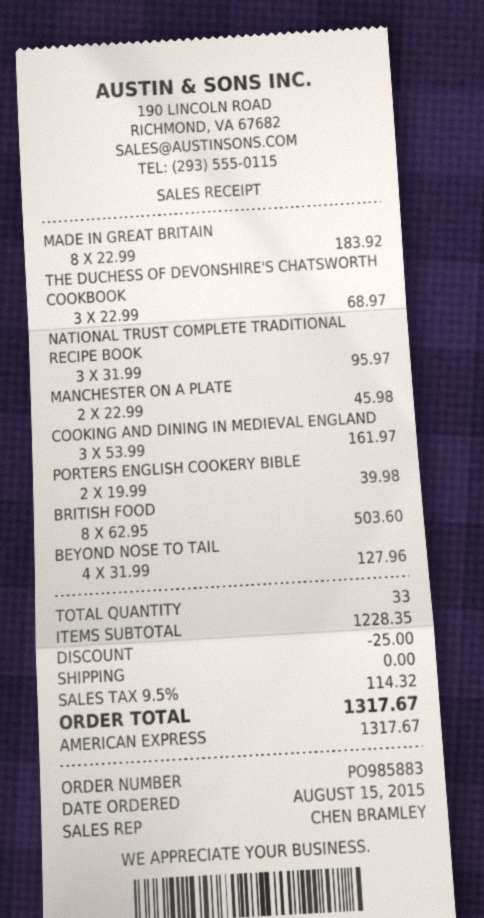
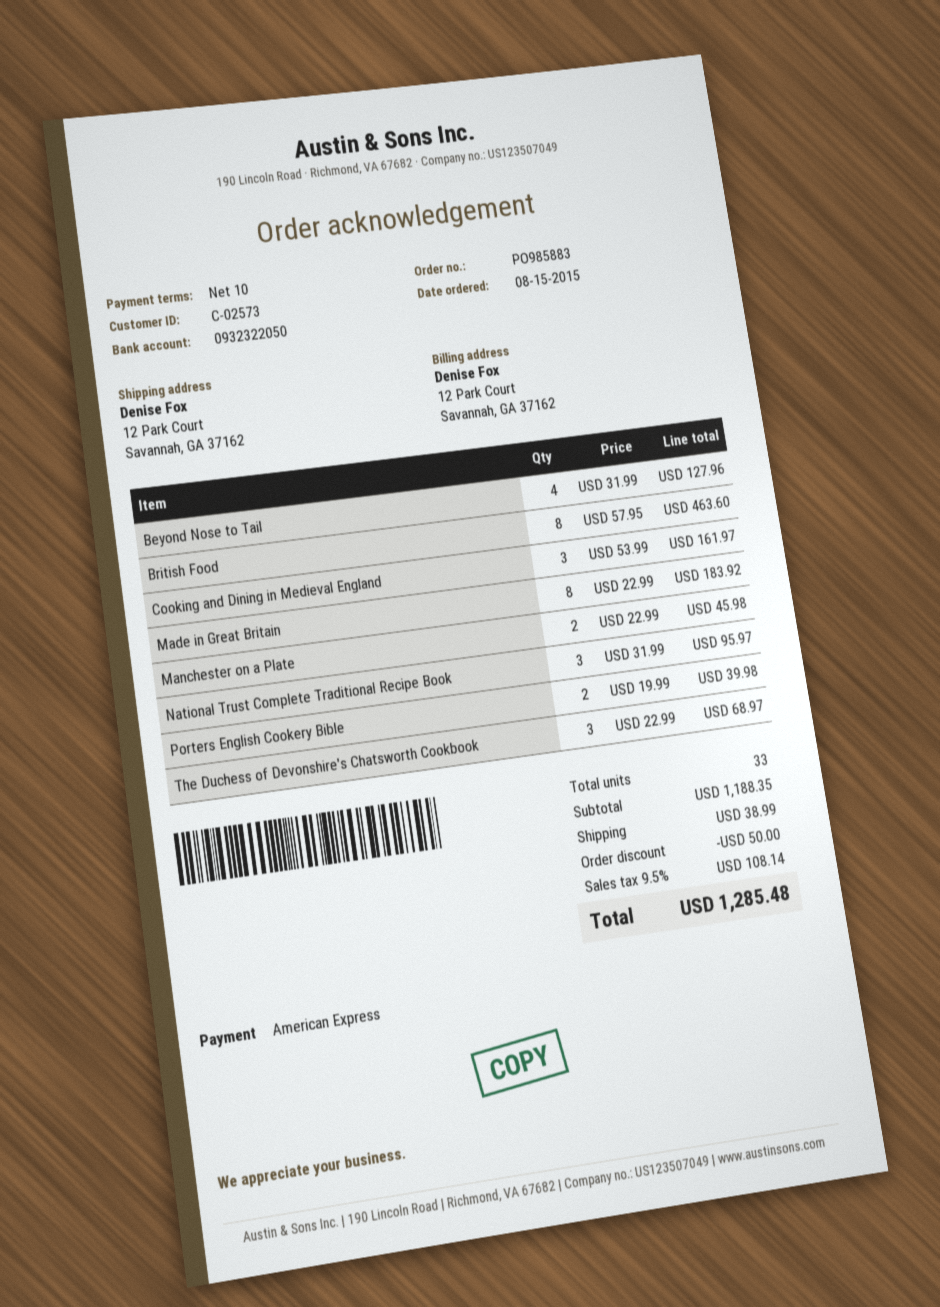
BRITISH FOOD: 8 x 62.95 = 503.60 -> 8 x 57.95 = 463.60
subtotal: 1228.35 -> 1188.35
discount: 25.00 -> 50.00
shipping: 0.00 -> 38.99
tax: 9.5% = 114.32 -> 9.5% = 108.14
total: 1317.67 -> 1285.48

